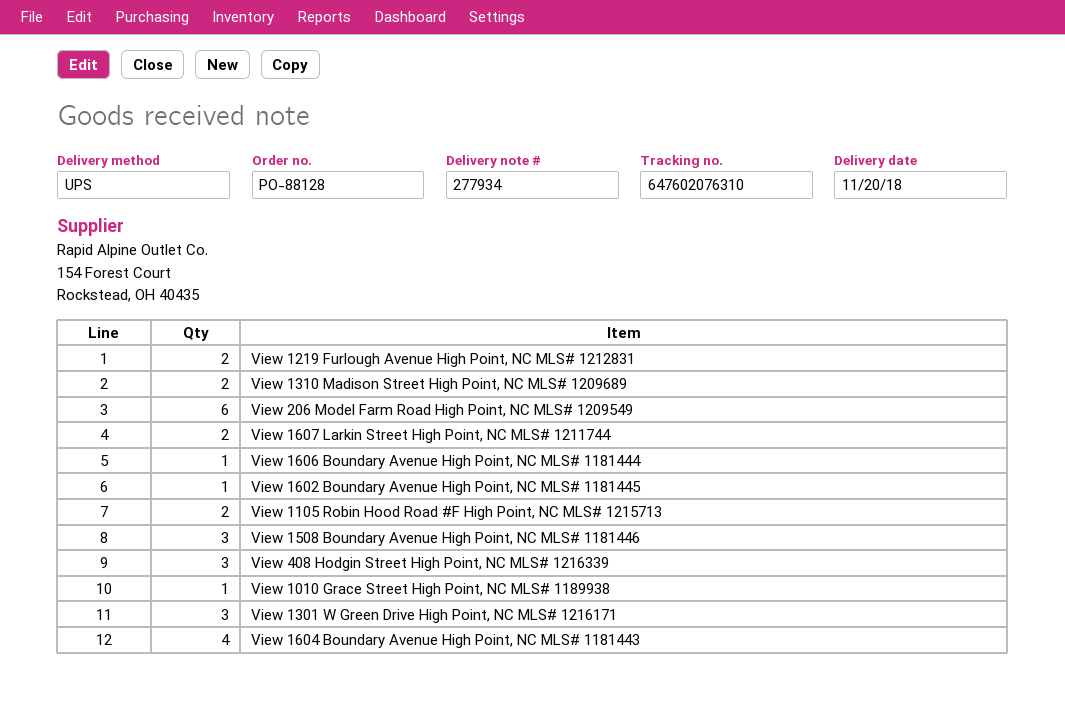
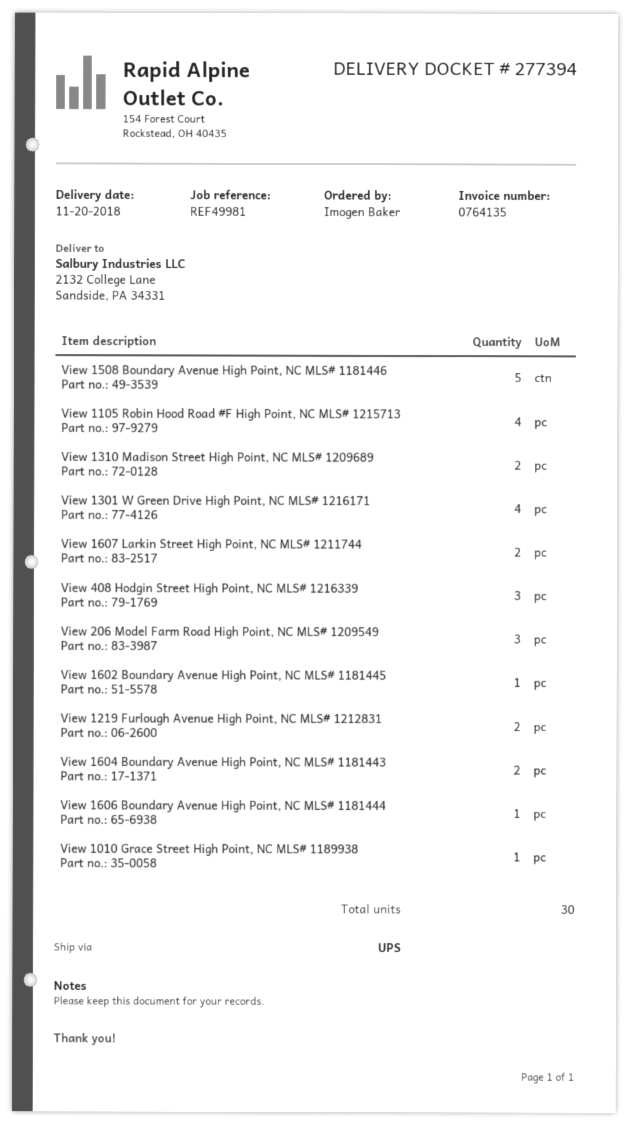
delivery note number: 277934 -> 277394
View 206 Model Farm Road High Point, NC MLS# 1209549: 6 -> 3
View 1105 Robin Hood Road #F High Point, NC MLS# 1215713: 2 -> 4
View 1508 Boundary Avenue High Point, NC MLS# 1181446: 3 -> 5
View 1301 W Green Drive High Point, NC MLS# 1216171: 3 -> 4
View 1604 Boundary Avenue High Point, NC MLS# 1181443: 4 -> 2

